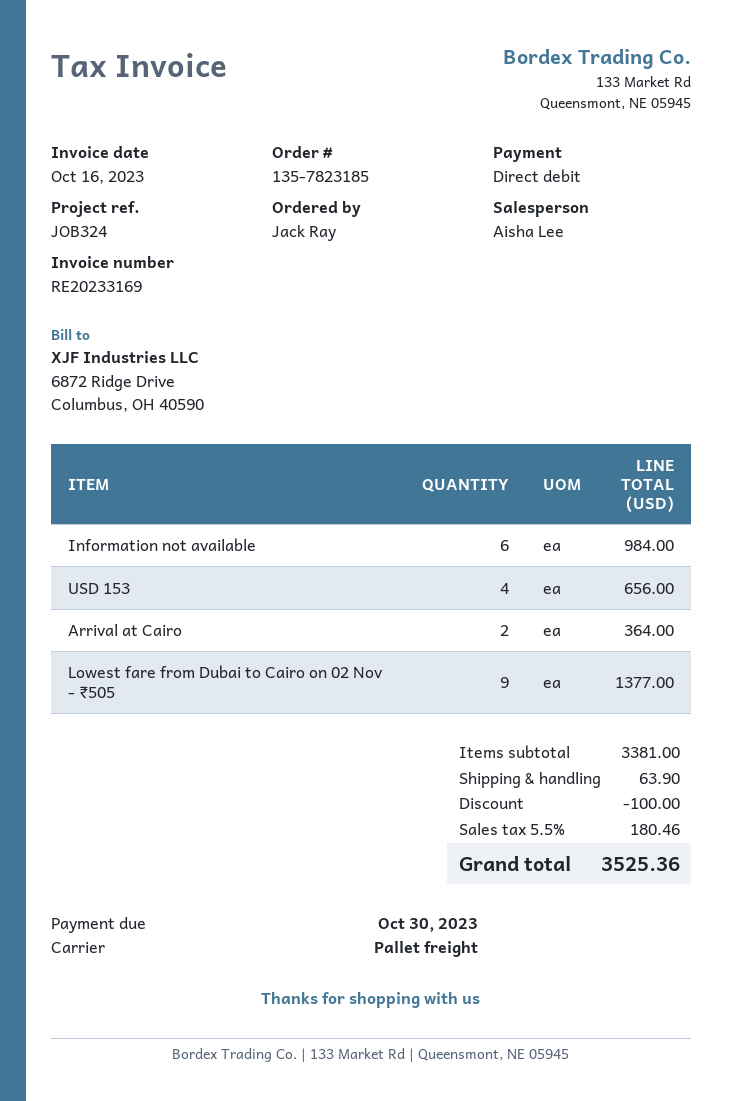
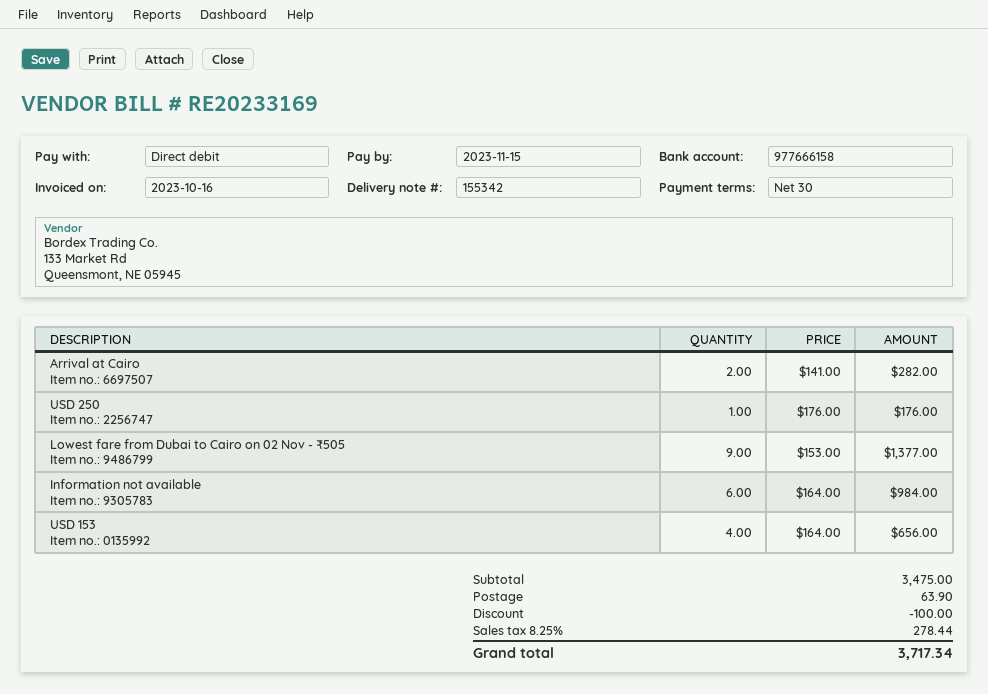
due date: 2023-10-30 -> 2023-11-15
Arrival at Cairo: 2 for 364.00 -> 2 for 282.00
USD 250: none -> 1 for 176.00
subtotal: 3381.00 -> 3475.00
tax: 5.5% = 180.46 -> 8.25% = 278.44
total: 3525.36 -> 3717.34

